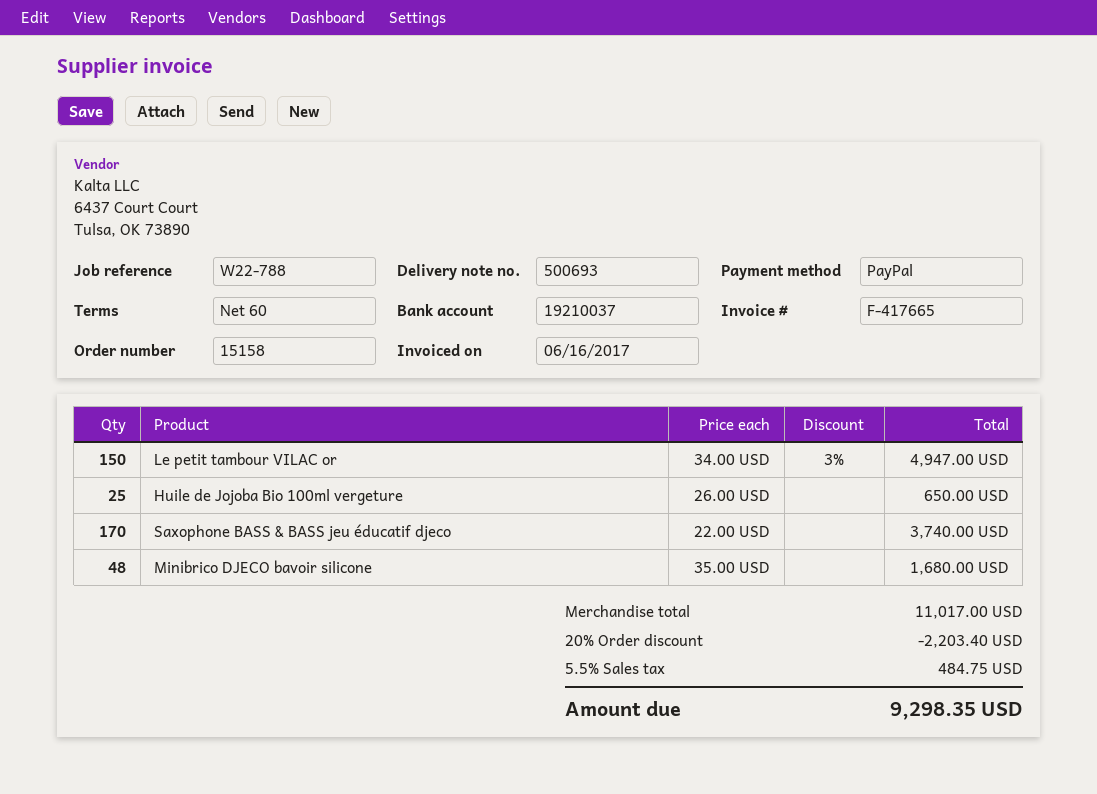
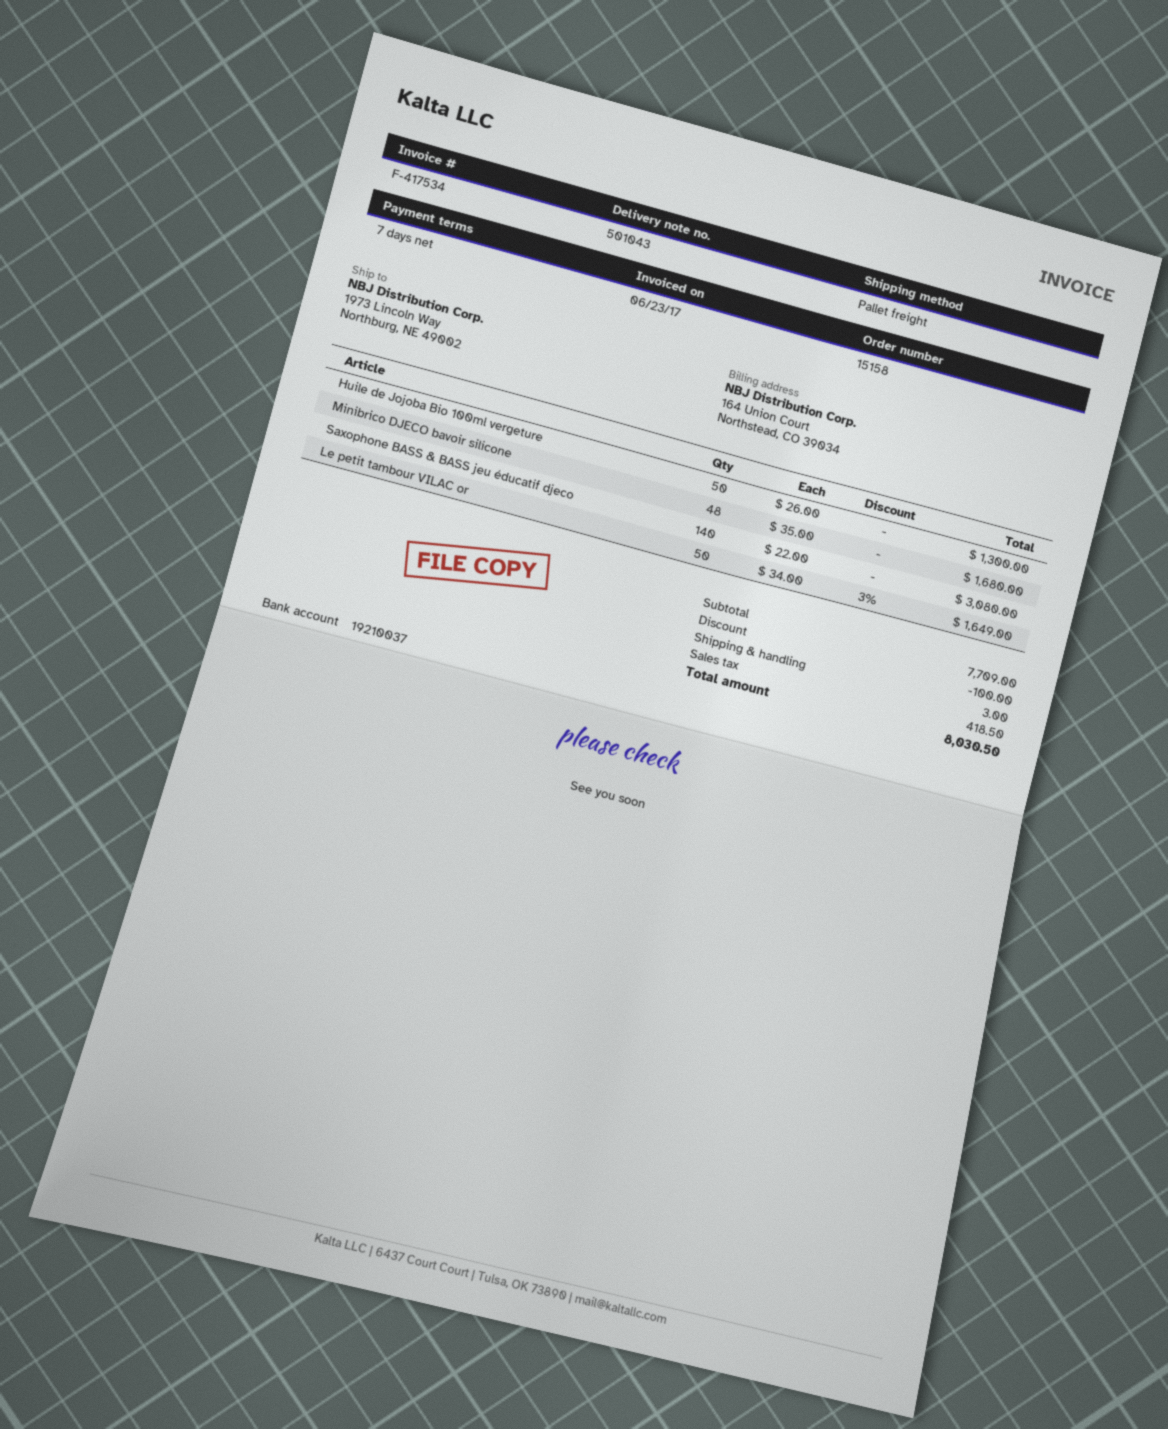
delivery note number: 500693 -> 501043
invoice number: F-417665 -> F-417534
invoice date: 2017-06-16 -> 2017-06-23
payment terms: 60 days -> 7 days
Le petit tambour VILAC or: 150 x 34.00 - 3% = 4947.00 -> 50 x 34.00 - 3% = 1649.00
Huile de Jojoba Bio 100ml vergeture: 25 x 26.00 = 650.00 -> 50 x 26.00 = 1300.00
Saxophone BASS & BASS jeu éducatif djeco: 170 x 22.00 = 3740.00 -> 140 x 22.00 = 3080.00
subtotal: 11017.00 -> 7709.00
discount: 2203.40 -> 100.00
shipping: none -> 3.00
tax: 484.75 -> 418.50
total: 9298.35 -> 8030.50

